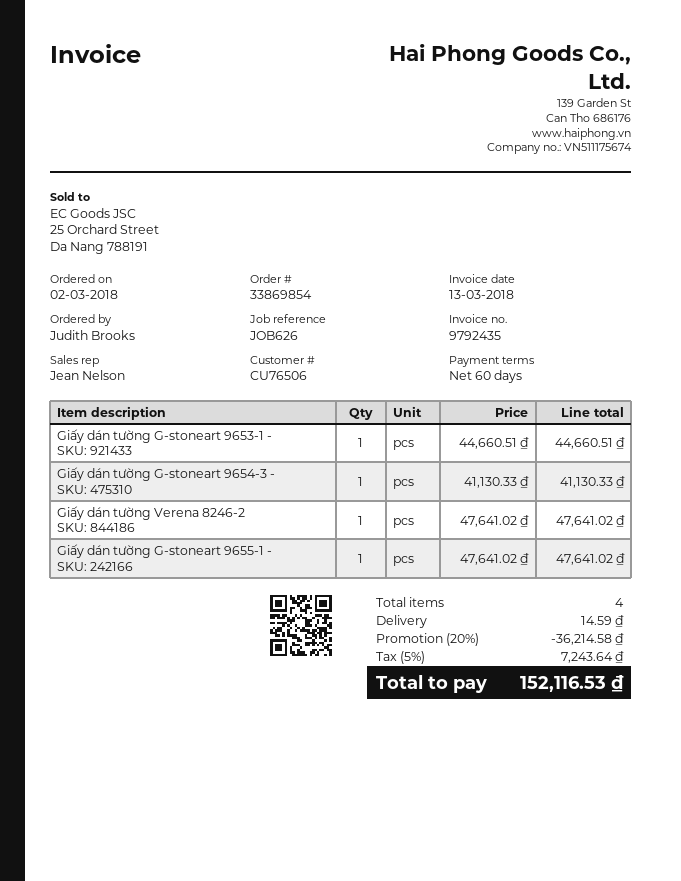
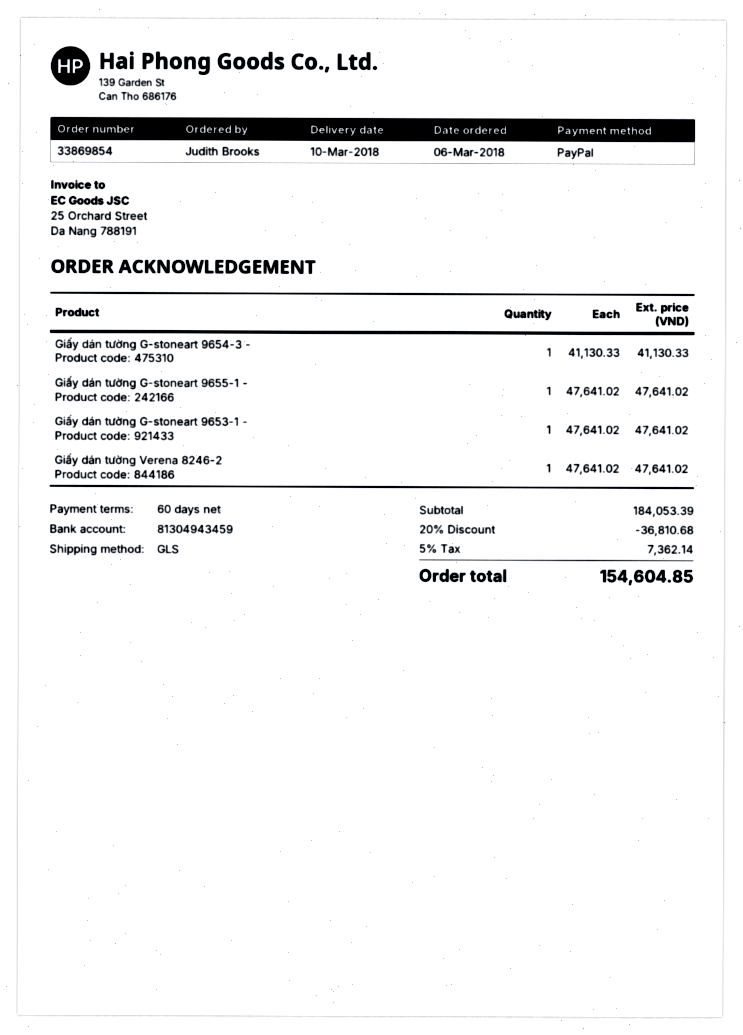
order date: 2018-03-02 -> 2018-03-06
Giấy dán tường G-stoneart 9653-1 -: 1 x 44660.51 = 44660.51 -> 1 x 47641.02 = 47641.02
discount: 20% = 36214.58 -> 20% = 36810.68
shipping: 14.59 -> none
tax: 5% = 7243.64 -> 5% = 7362.14
total: 152116.53 -> 154604.85

